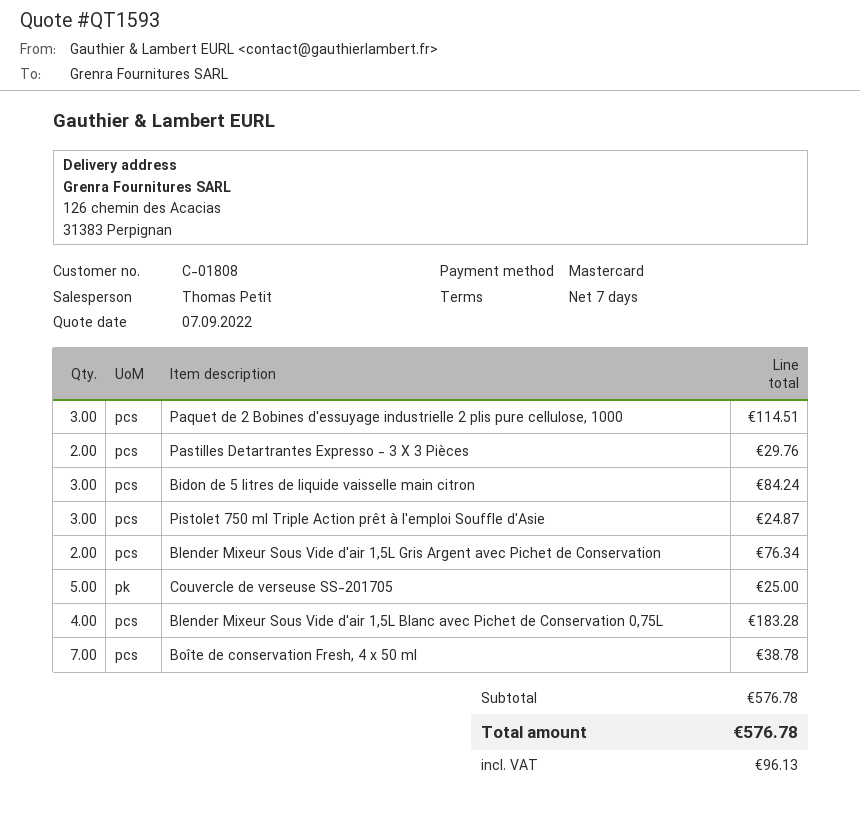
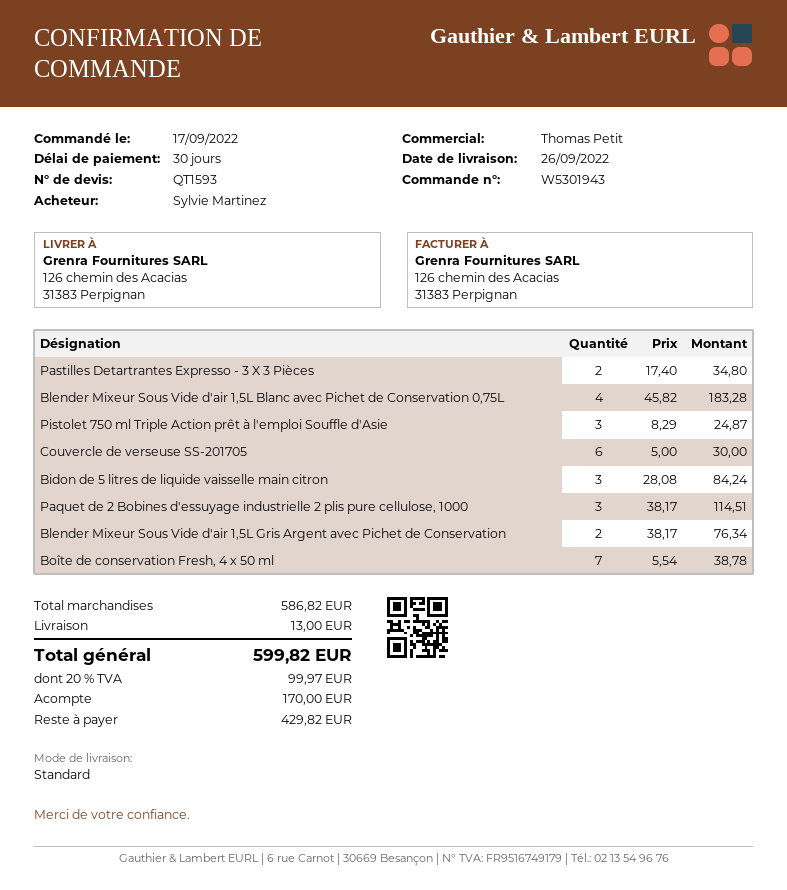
payment terms: 7 days -> 30 days
Pastilles Detartrantes Expresso - 3 X 3 Pièces: 2 for 29.76 -> 2 for 34.80
Couvercle de verseuse SS-201705: 5 for 25.00 -> 6 for 30.00
subtotal: 576.78 -> 586.82
shipping: none -> 13.00
tax: 96.13 -> 99.97
total: 576.78 -> 599.82

